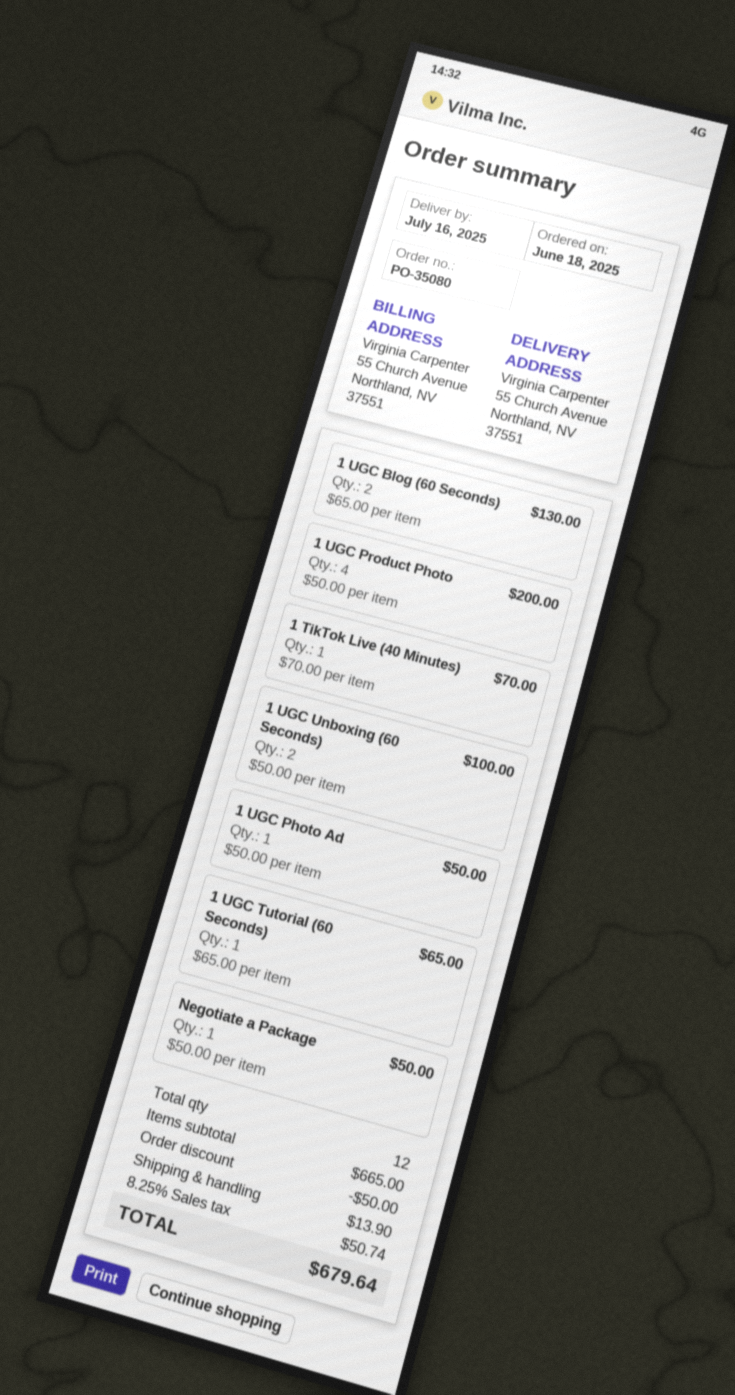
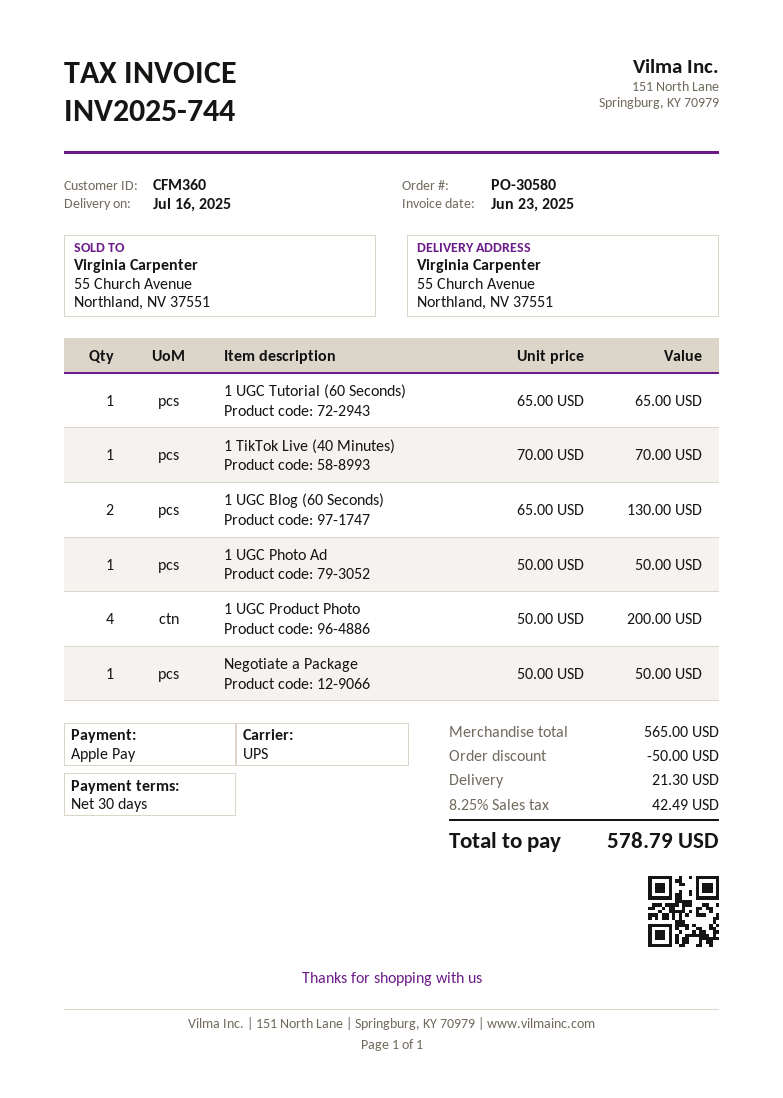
order number: PO-35080 -> PO-30580
1 UGC Unboxing (60 Seconds): 2 x 50.00 = 100.00 -> none
subtotal: 665.00 -> 565.00
shipping: 13.90 -> 21.30
tax: 8.25% = 50.74 -> 8.25% = 42.49
total: 679.64 -> 578.79

